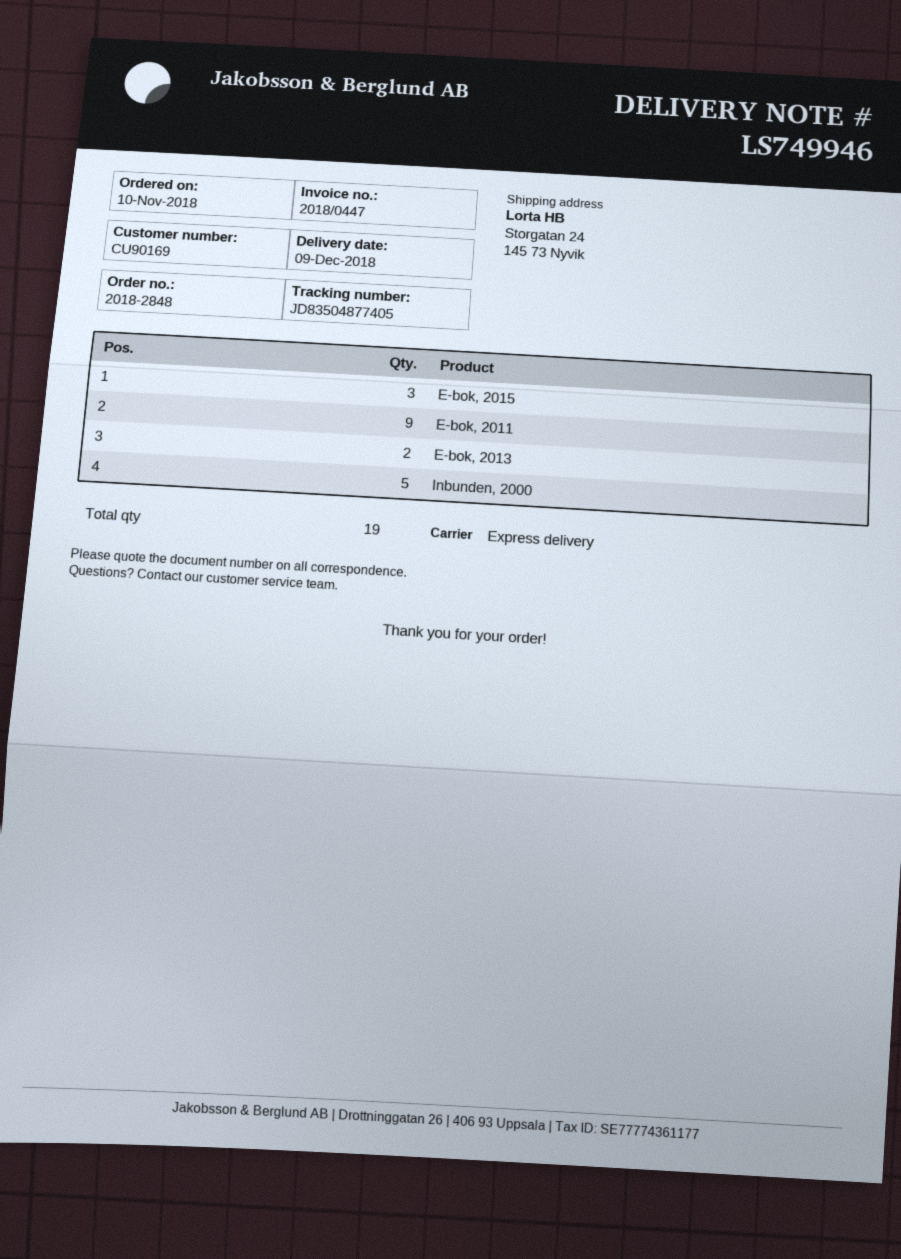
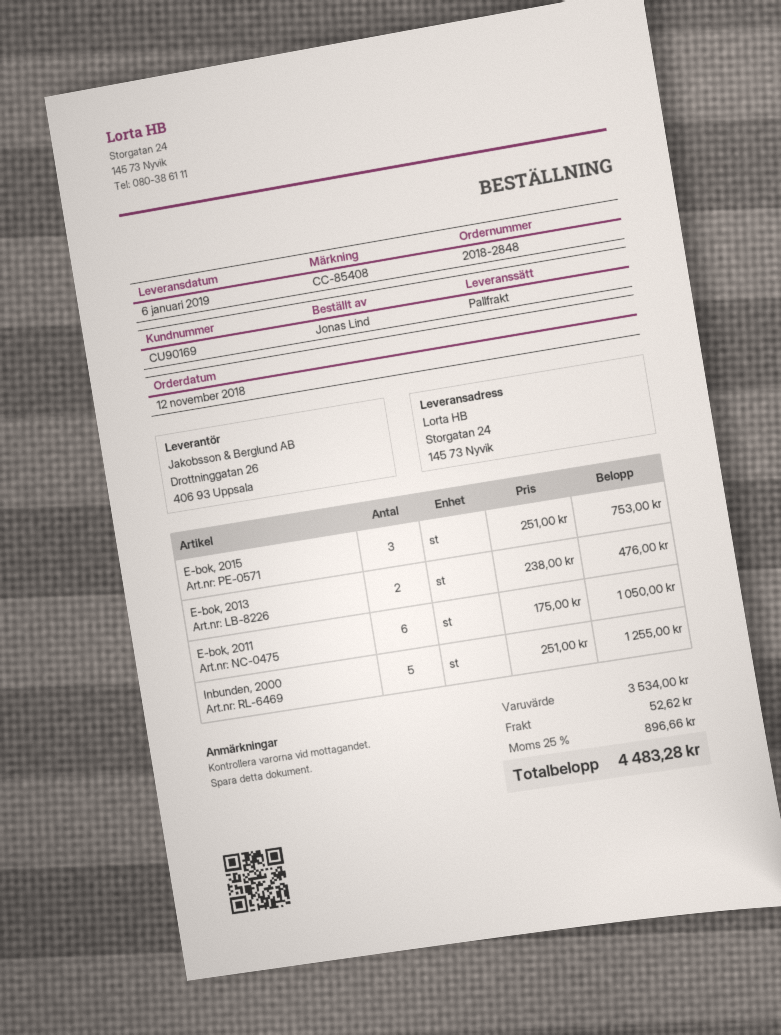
order date: 2018-11-10 -> 2018-11-12
delivery date: 2018-12-09 -> 2019-01-06
shipping method: express -> pallet freight
E-bok, 2011: 9 -> 6

